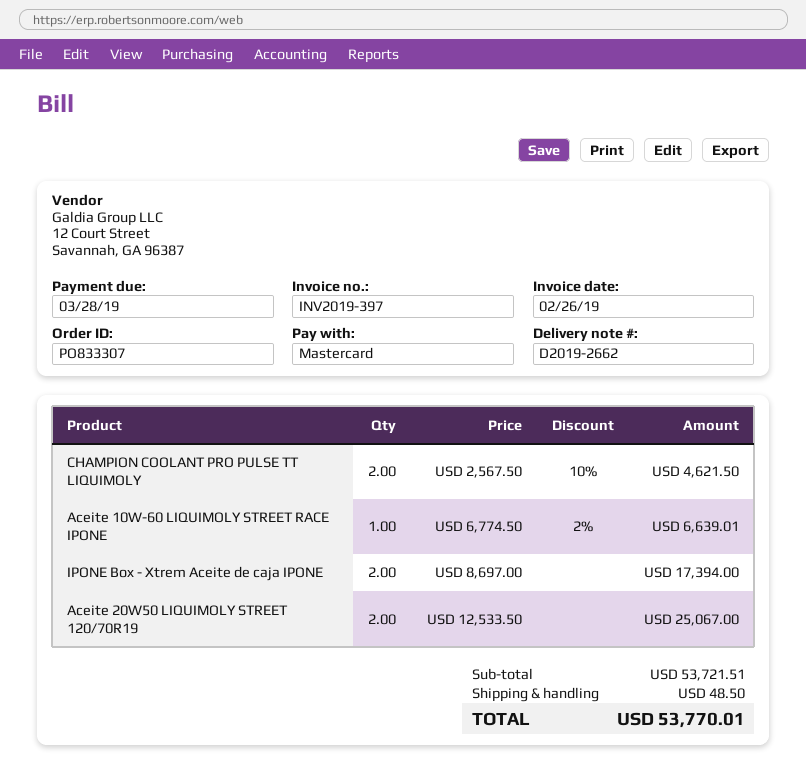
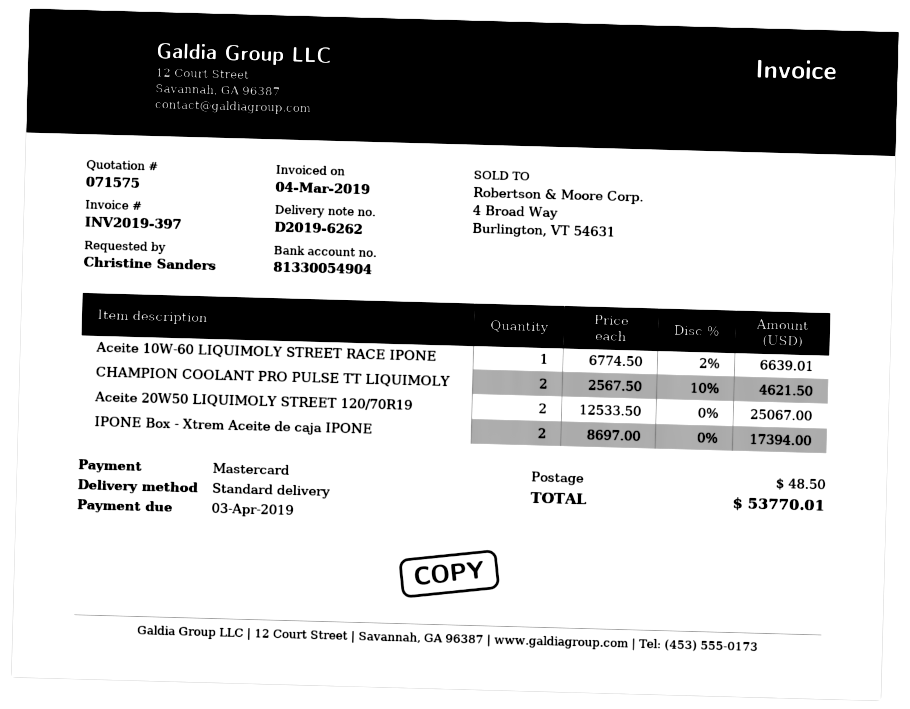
delivery note number: D2019-2662 -> D2019-6262
invoice date: 2019-02-26 -> 2019-03-04
due date: 2019-03-28 -> 2019-04-03

